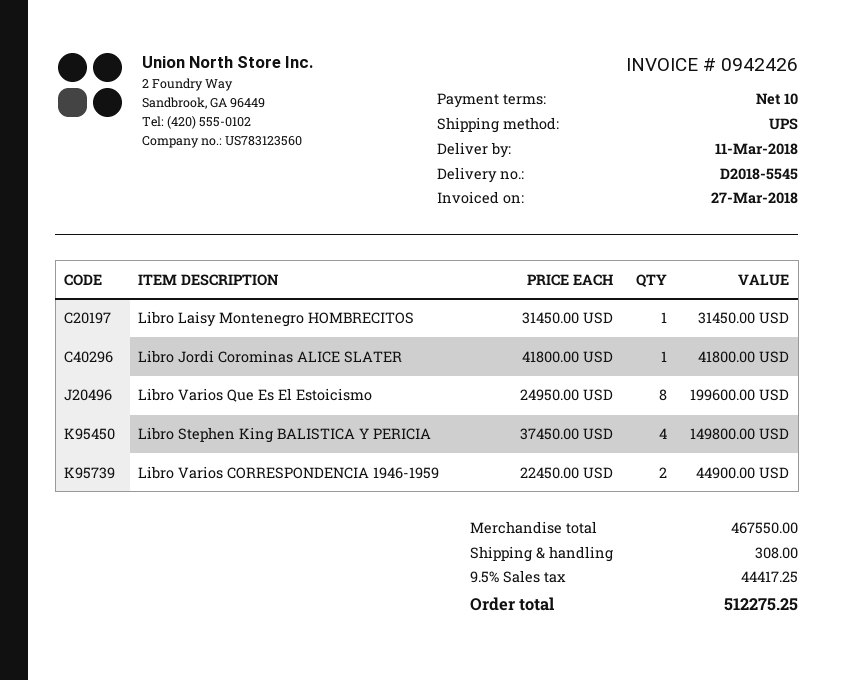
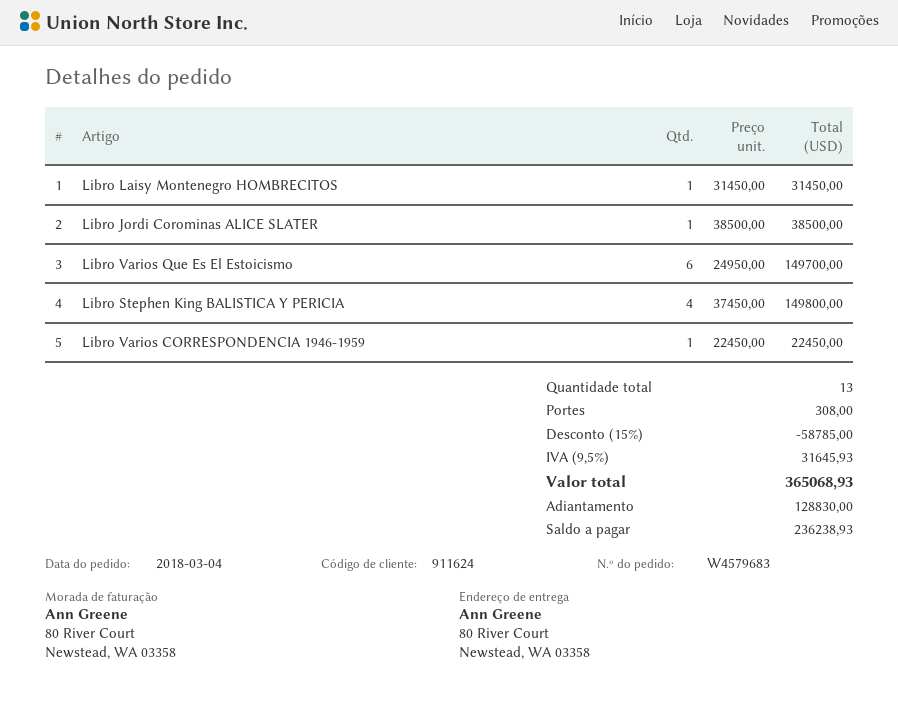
Libro Jordi Corominas ALICE SLATER: 1 x 41800.00 = 41800.00 -> 1 x 38500.00 = 38500.00
Libro Varios Que Es El Estoicismo: 8 x 24950.00 = 199600.00 -> 6 x 24950.00 = 149700.00
Libro Varios CORRESPONDENCIA 1946-1959: 2 x 22450.00 = 44900.00 -> 1 x 22450.00 = 22450.00
discount: none -> 15% = 58785.00
tax: 9.5% = 44417.25 -> 9.5% = 31645.93
total: 512275.25 -> 365068.93

